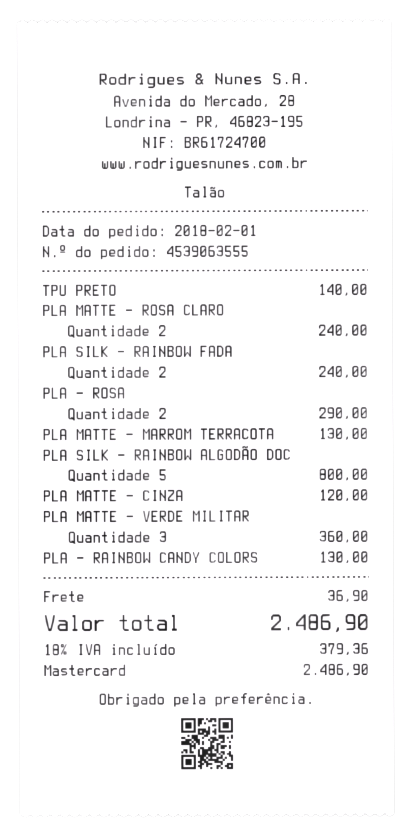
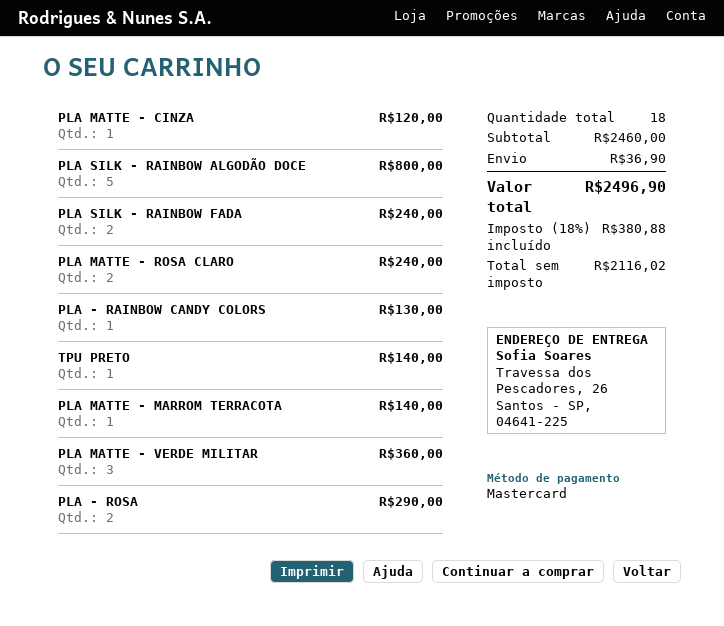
PLA MATTE - MARROM TERRACOTA: 1 for 130.00 -> 1 for 140.00
tax: 18% = 379.36 -> 18% = 380.88
total: 2486.90 -> 2496.90

